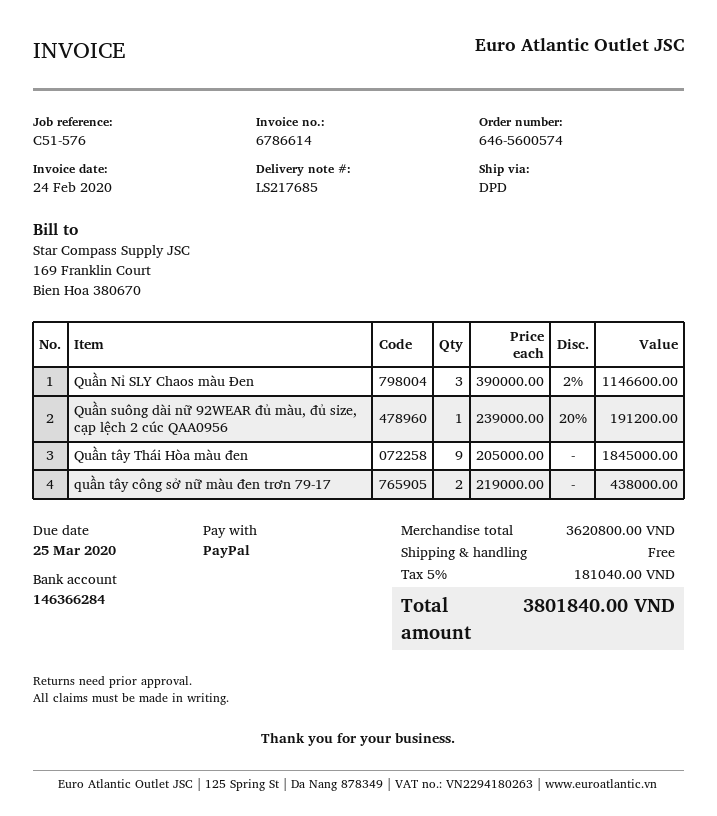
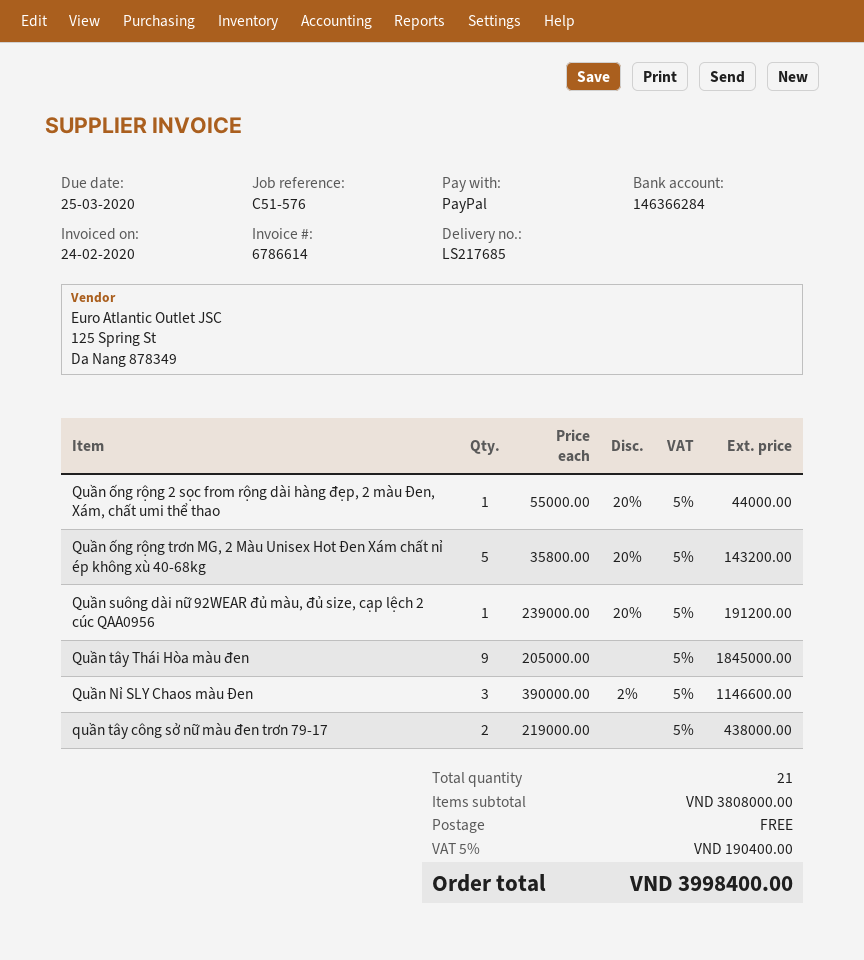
Quần ống rộng 2 sọc from rộng dài hàng đẹp, 2 màu Đen, Xám, chất umi thể thao: none -> 1 x 55000.00 - 20% = 44000.00
Quần ống rộng trơn MG, 2 Màu Unisex Hot Đen Xám chất nỉ ép không xù 40-68kg: none -> 5 x 35800.00 - 20% = 143200.00
subtotal: 3620800.00 -> 3808000.00
tax: 5% = 181040.00 -> 5% = 190400.00
total: 3801840.00 -> 3998400.00

